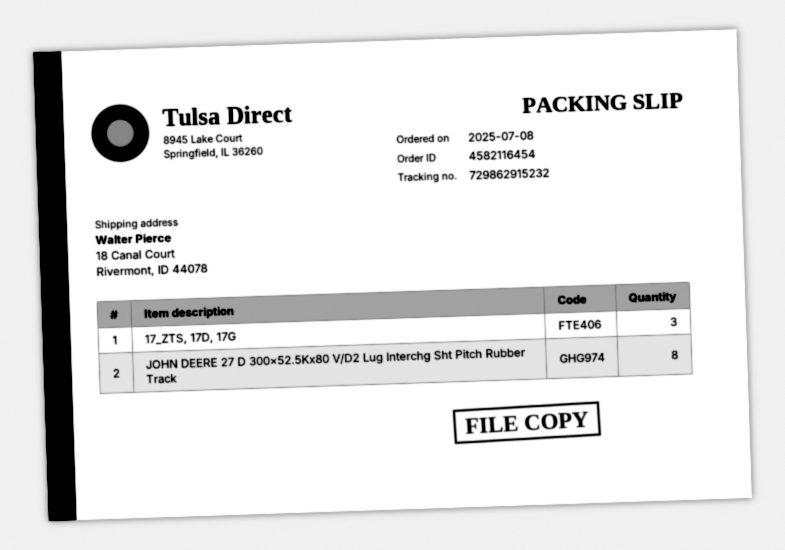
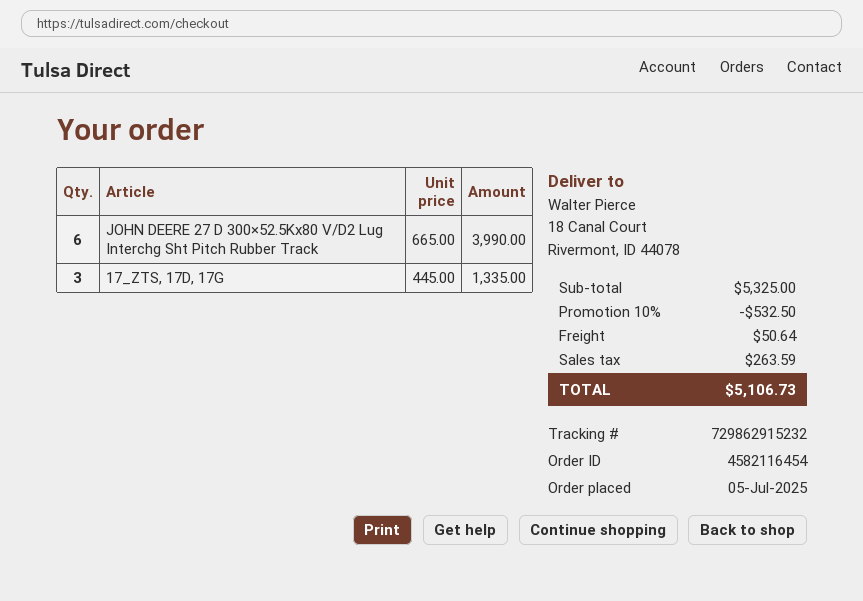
order date: 2025-07-08 -> 2025-07-05
JOHN DEERE 27 D 300×52.5Kx80 V/D2 Lug Interchg Sht Pitch Rubber Track: 8 -> 6

